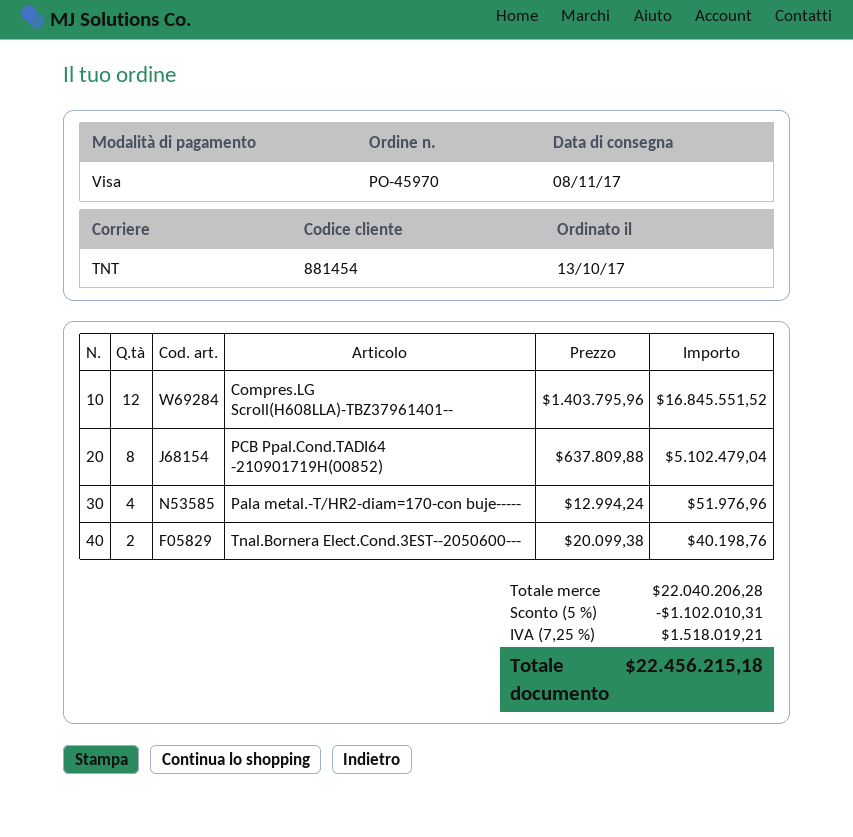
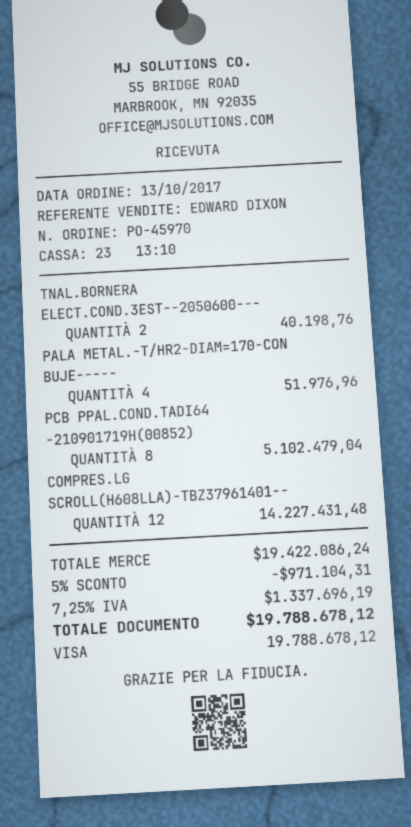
Compres.LG Scroll(H608LLA)-TBZ37961401--: 12 for 16845551.52 -> 12 for 14227431.48
subtotal: 22040206.28 -> 19422086.24
discount: 5% = 1102010.31 -> 5% = 971104.31
tax: 7.25% = 1518019.21 -> 7.25% = 1337696.19
total: 22456215.18 -> 19788678.12

